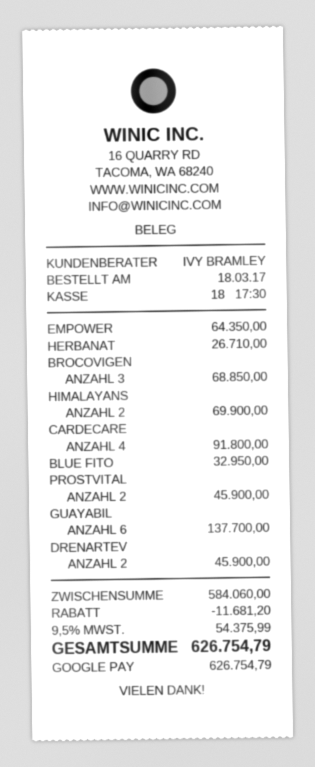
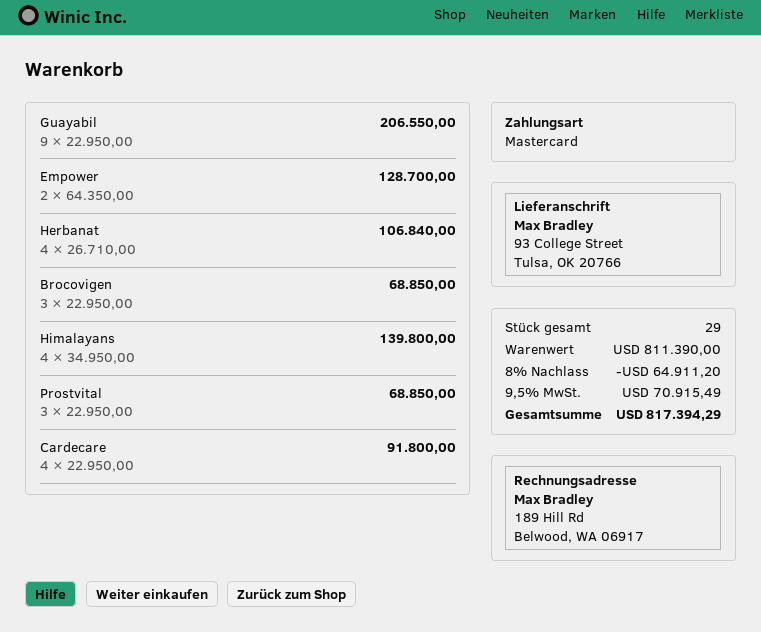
payment method: Google Pay -> Mastercard
EMPOWER: 1 for 64350.00 -> 2 for 128700.00
HERBANAT: 1 for 26710.00 -> 4 for 106840.00
HIMALAYANS: 2 for 69900.00 -> 4 for 139800.00
BLUE FITO: 1 for 32950.00 -> none
PROSTVITAL: 2 for 45900.00 -> 3 for 68850.00
GUAYABIL: 6 for 137700.00 -> 9 for 206550.00
DRENARTEV: 2 for 45900.00 -> none
subtotal: 584060.00 -> 811390.00
discount: 11681.20 -> 64911.20
tax: 9.5% = 54375.99 -> 9.5% = 70915.49
total: 626754.79 -> 817394.29

